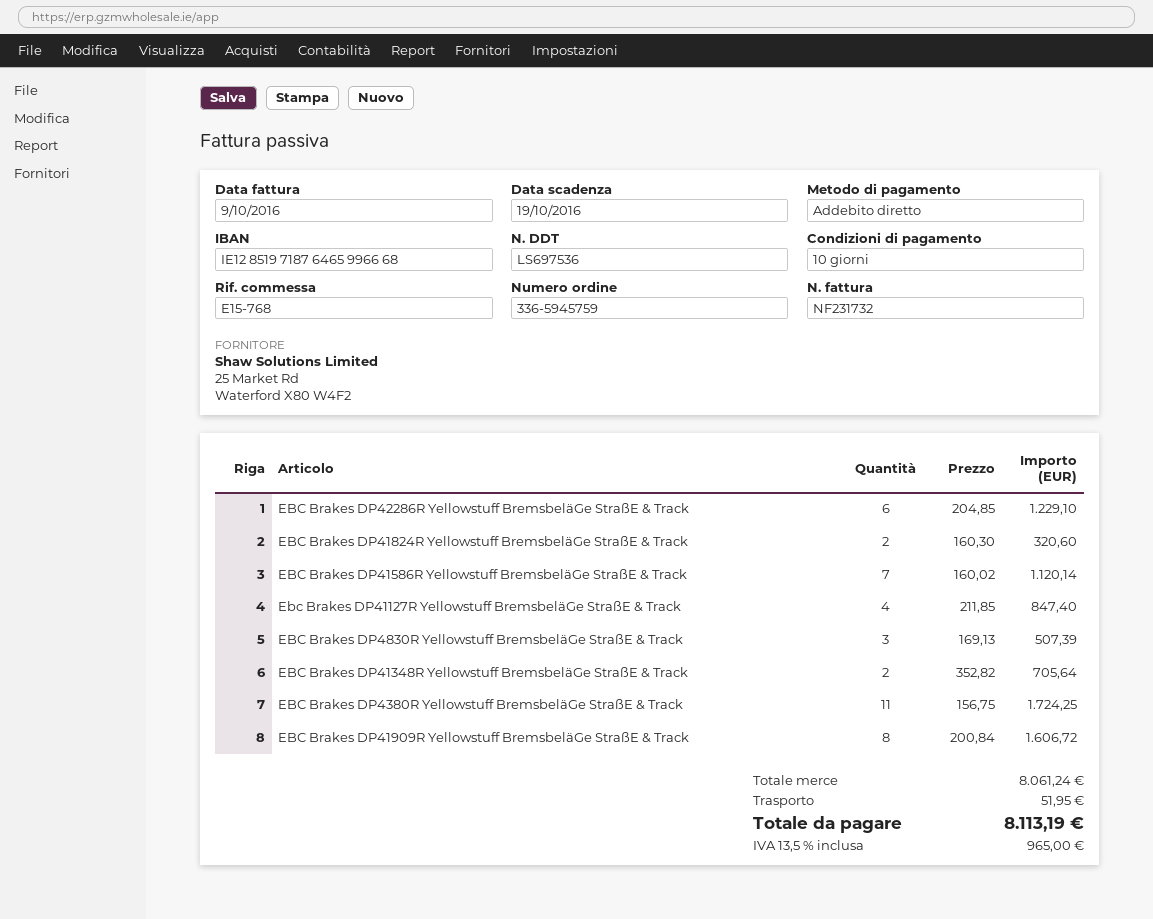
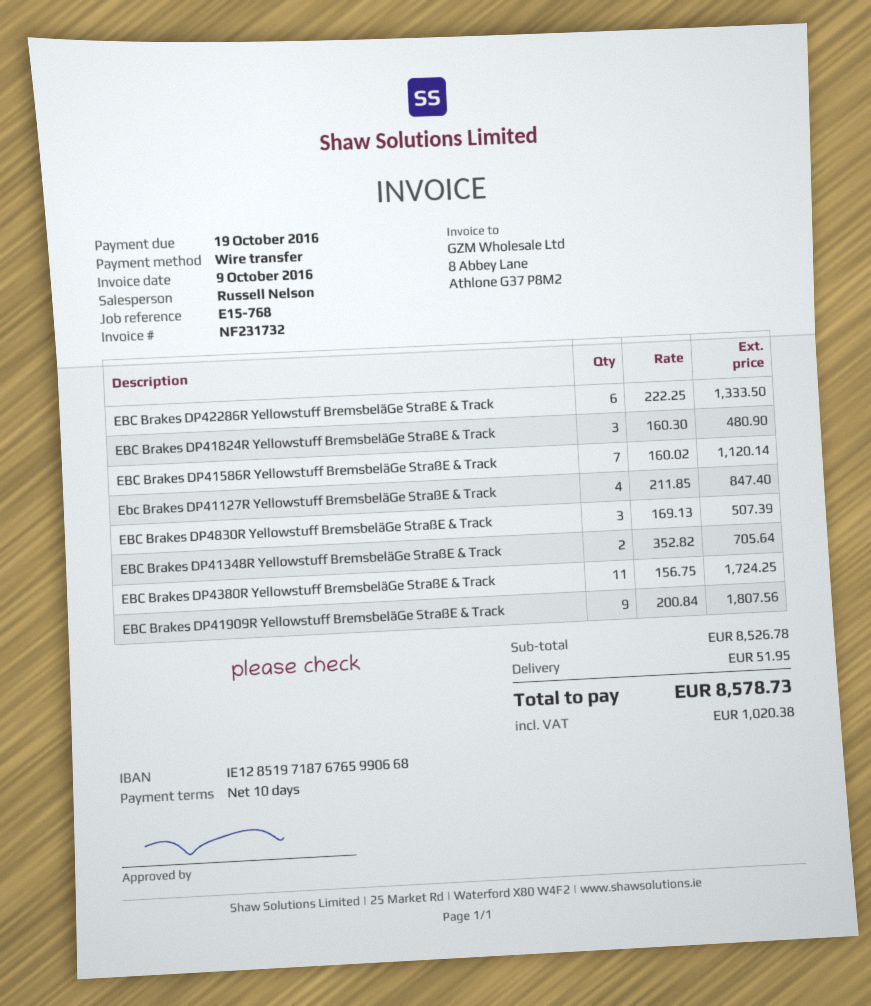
payment method: direct debit -> bank transfer
bank account: IE12851971876465996668 -> IE12851971876765990668
EBC Brakes DP42286R Yellowstuff BremsbeläGe StraßE & Track: 6 x 204.85 = 1229.10 -> 6 x 222.25 = 1333.50
EBC Brakes DP41824R Yellowstuff BremsbeläGe StraßE & Track: 2 x 160.30 = 320.60 -> 3 x 160.30 = 480.90
EBC Brakes DP41909R Yellowstuff BremsbeläGe StraßE & Track: 8 x 200.84 = 1606.72 -> 9 x 200.84 = 1807.56
subtotal: 8061.24 -> 8526.78
tax: 965.00 -> 1020.38
total: 8113.19 -> 8578.73

